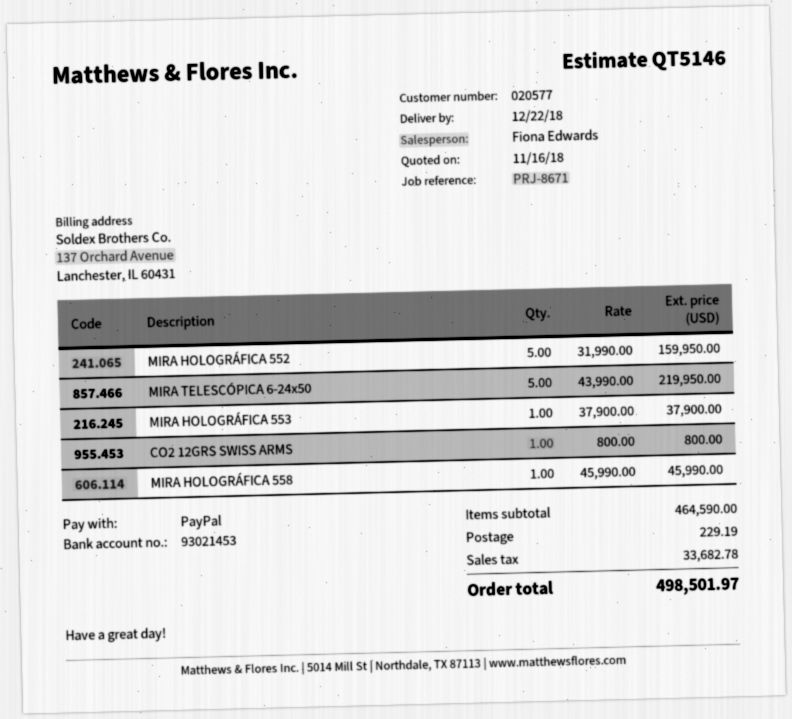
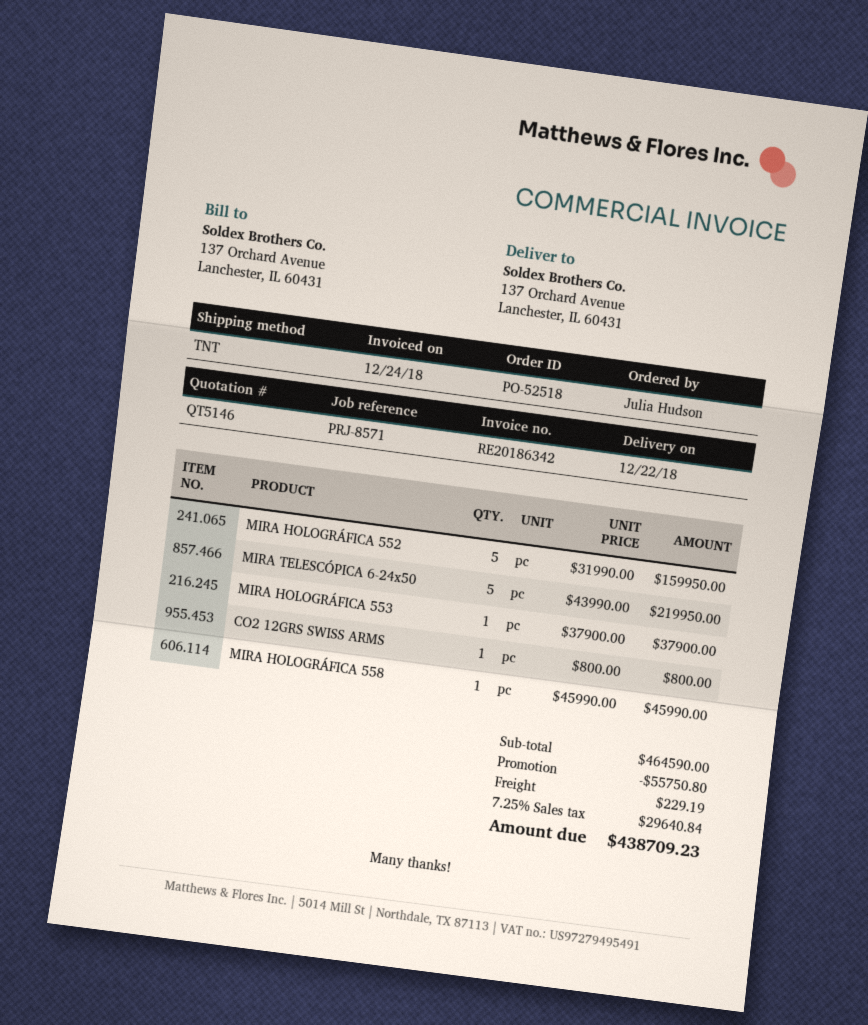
reference: PRJ-8671 -> PRJ-8571
discount: none -> 55750.80
tax: 33682.78 -> 29640.84
total: 498501.97 -> 438709.23

